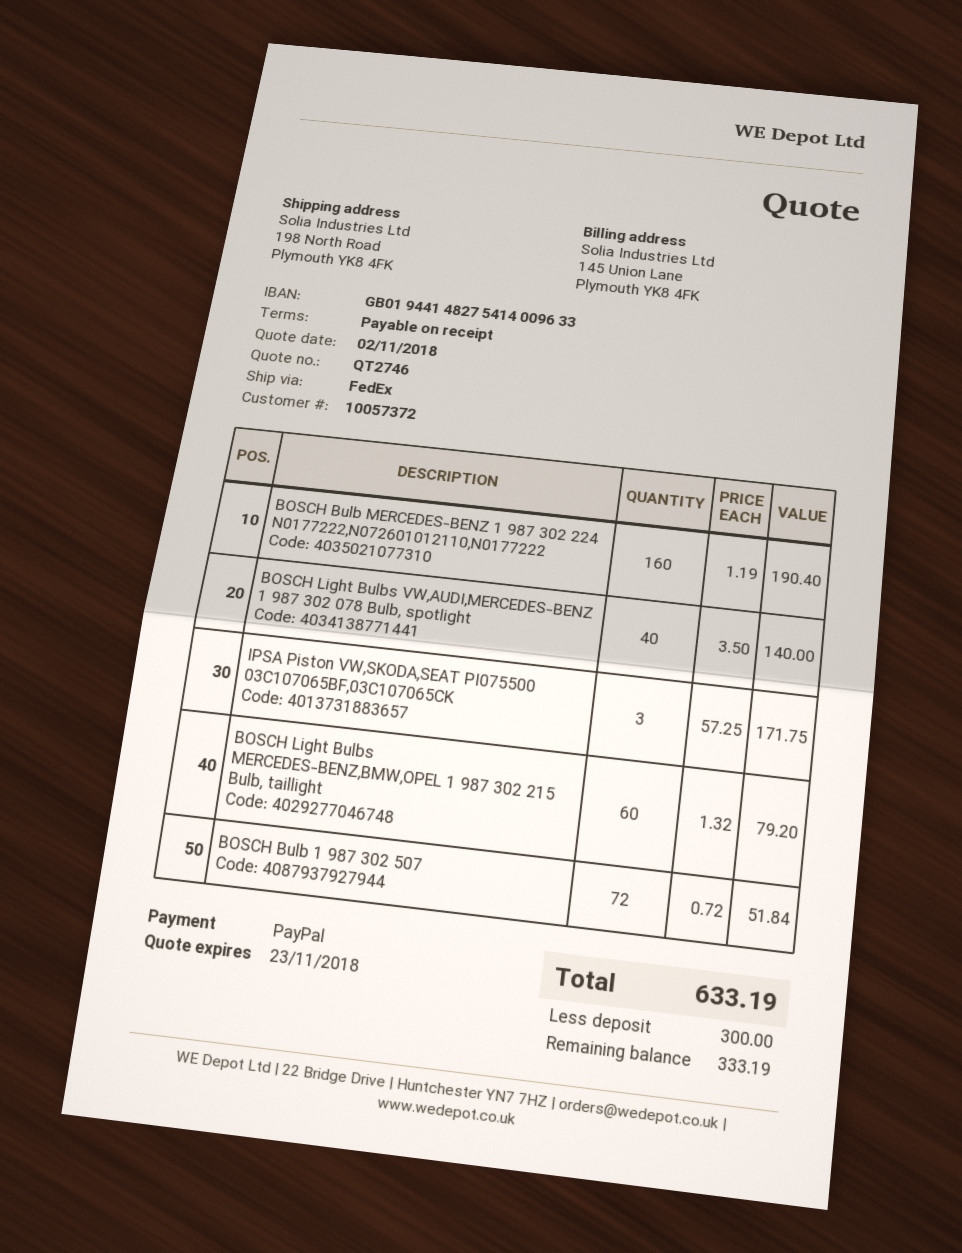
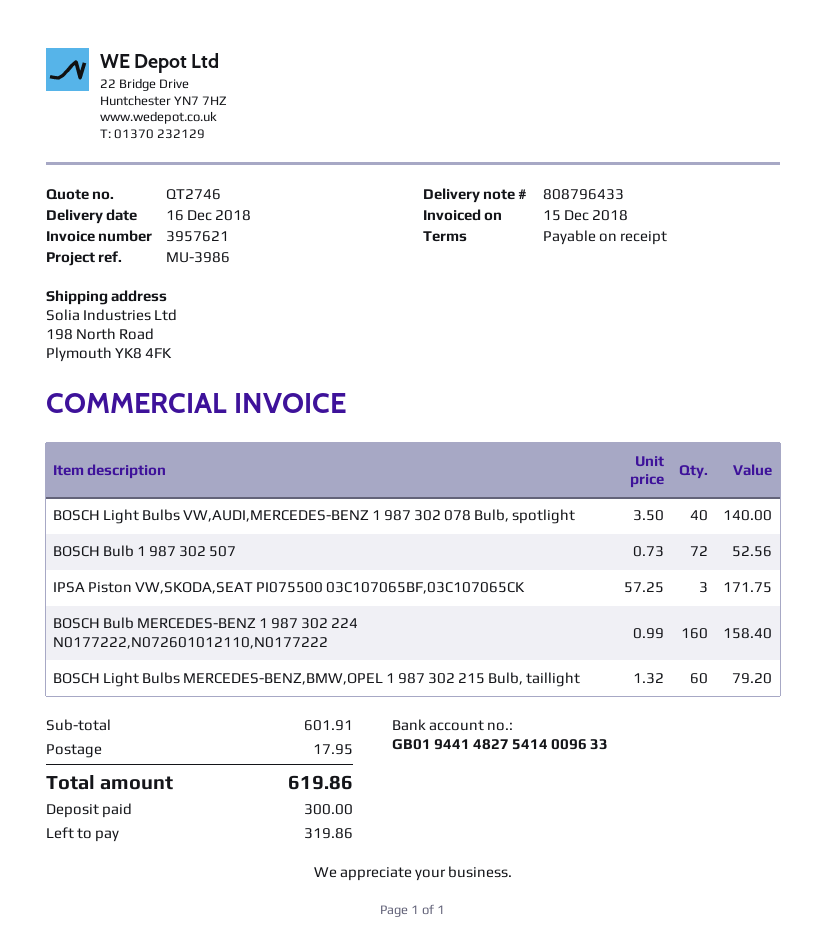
BOSCH Bulb MERCEDES-BENZ 1 987 302 224 N0177222,N072601012110,N0177222: 160 x 1.19 = 190.40 -> 160 x 0.99 = 158.40
BOSCH Bulb 1 987 302 507: 72 x 0.72 = 51.84 -> 72 x 0.73 = 52.56
shipping: none -> 17.95
total: 633.19 -> 619.86
balance: 333.19 -> 319.86

